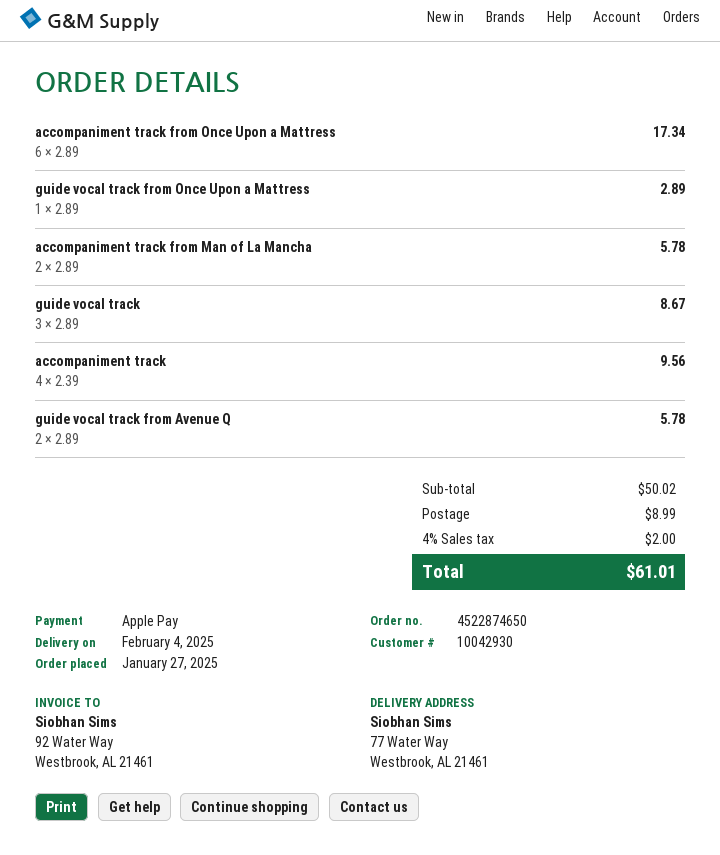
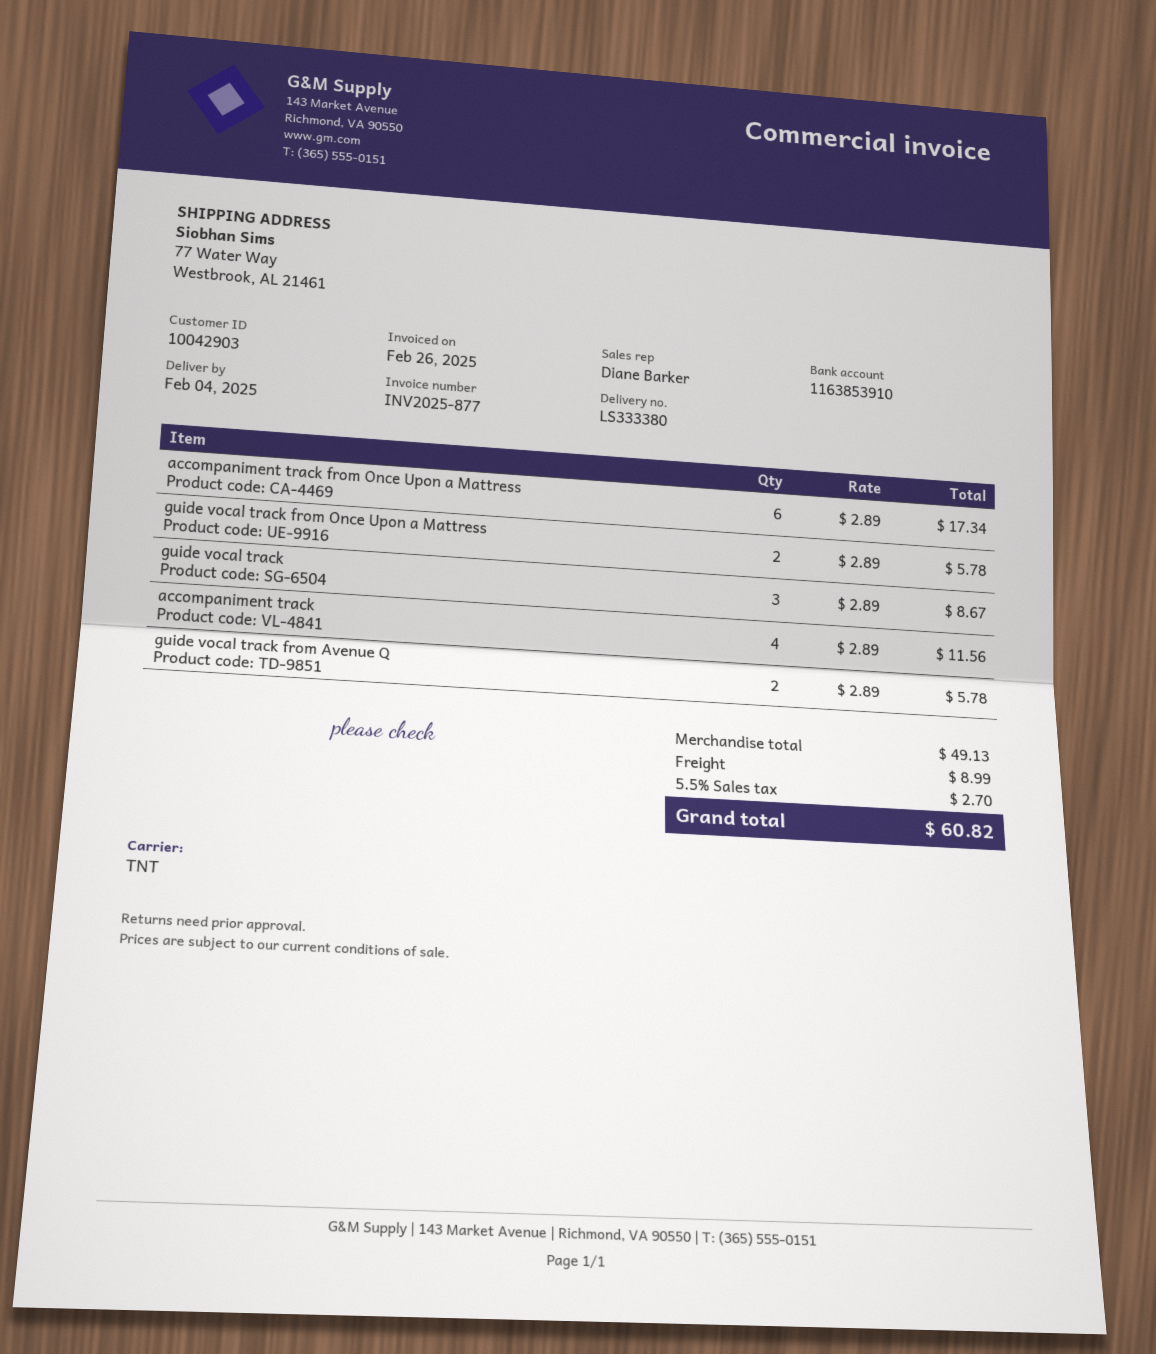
customer number: 10042930 -> 10042903
guide vocal track from Once Upon a Mattress: 1 x 2.89 = 2.89 -> 2 x 2.89 = 5.78
accompaniment track from Man of La Mancha: 2 x 2.89 = 5.78 -> none
accompaniment track: 4 x 2.39 = 9.56 -> 4 x 2.89 = 11.56
subtotal: 50.02 -> 49.13
tax: 4% = 2.00 -> 5.5% = 2.70
total: 61.01 -> 60.82

